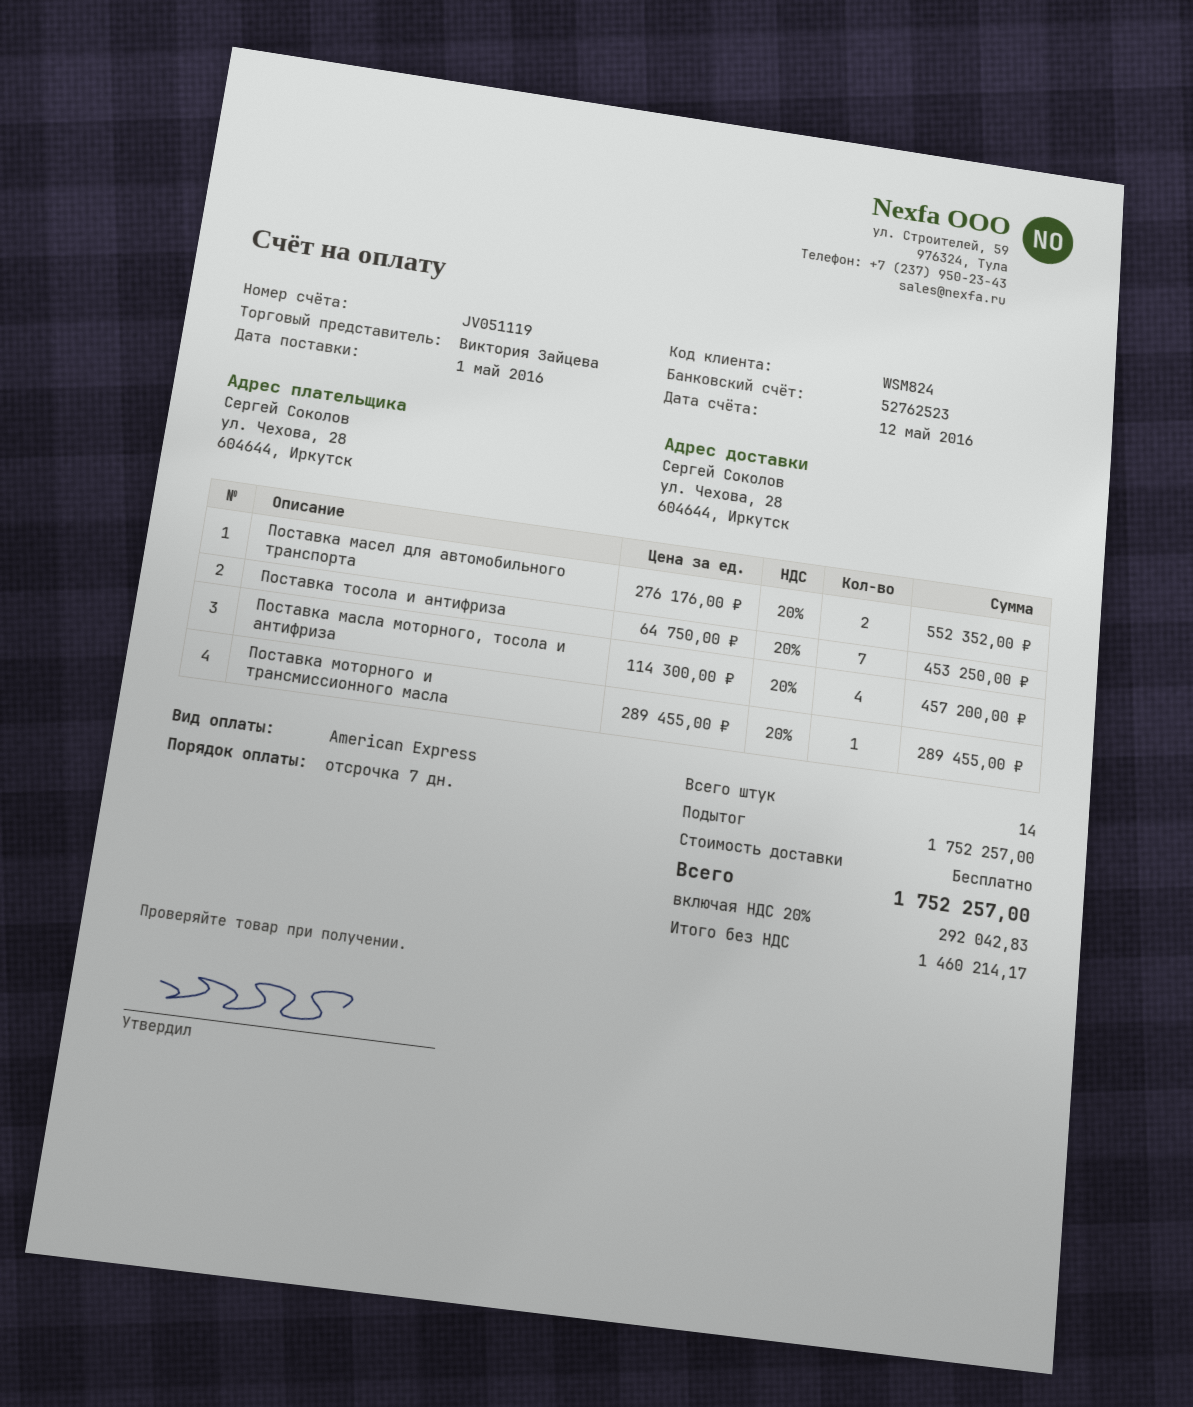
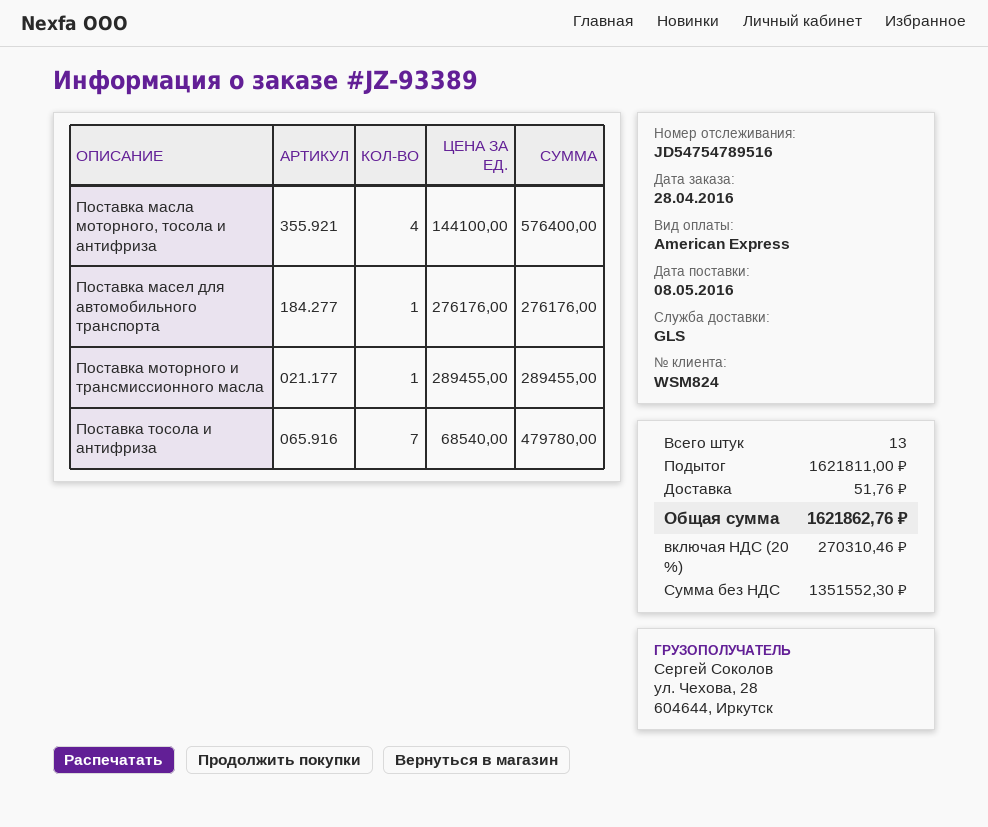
delivery date: 2016-05-01 -> 2016-05-08
Поставка масел для автомобильного транспорта: 2 x 276176.00 = 552352.00 -> 1 x 276176.00 = 276176.00
Поставка тосола и антифриза: 7 x 64750.00 = 453250.00 -> 7 x 68540.00 = 479780.00
Поставка масла моторного, тосола и антифриза: 4 x 114300.00 = 457200.00 -> 4 x 144100.00 = 576400.00
total quantity: 14 -> 13
subtotal: 1752257.00 -> 1621811.00
shipping: 0.00 -> 51.76
net: 1460214.17 -> 1351552.30
tax: 20% = 292042.83 -> 20% = 270310.46
total: 1752257.00 -> 1621862.76

